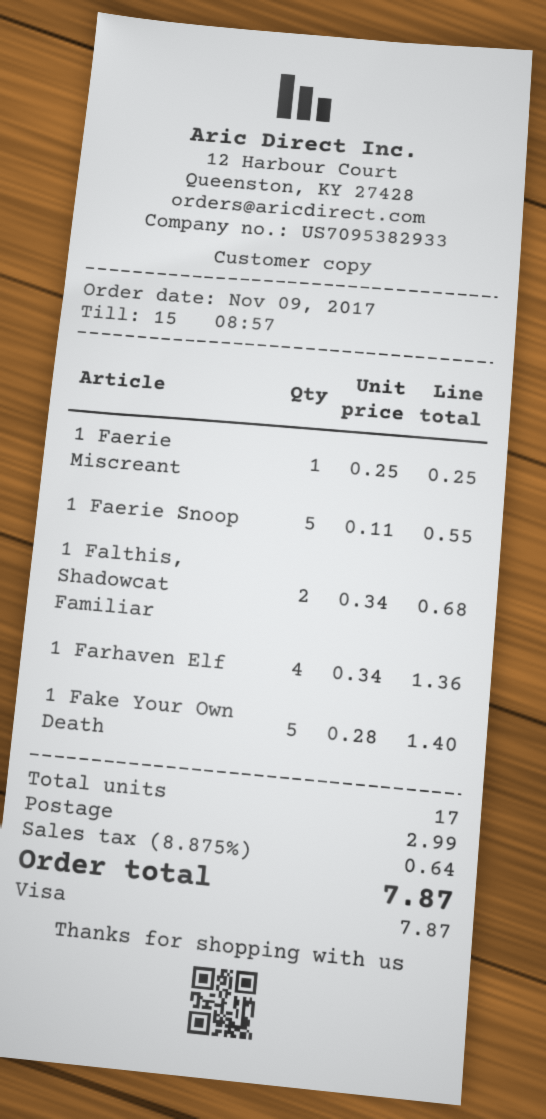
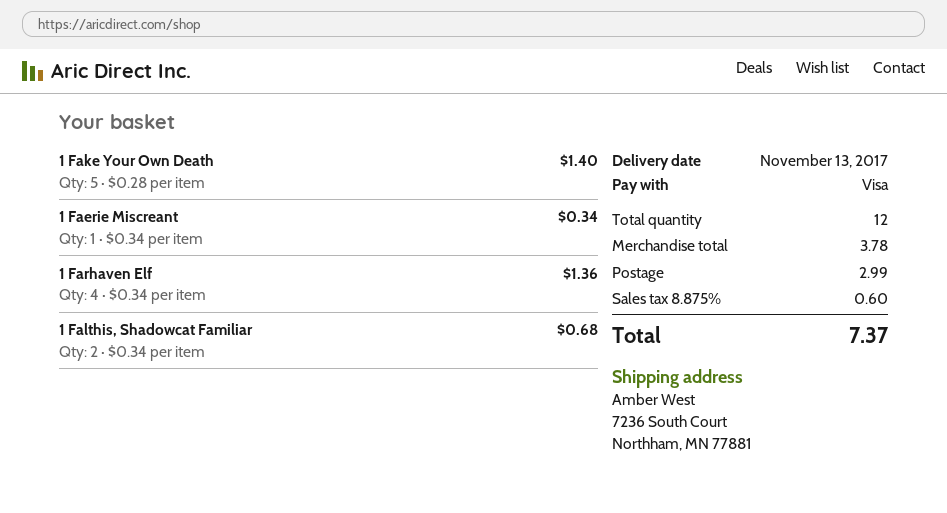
1 Faerie Miscreant: 1 x 0.25 = 0.25 -> 1 x 0.34 = 0.34
1 Faerie Snoop: 5 x 0.11 = 0.55 -> none
total quantity: 17 -> 12
tax: 8.875% = 0.64 -> 8.875% = 0.60
total: 7.87 -> 7.37

